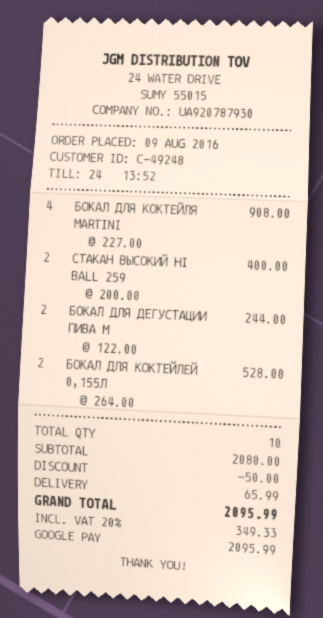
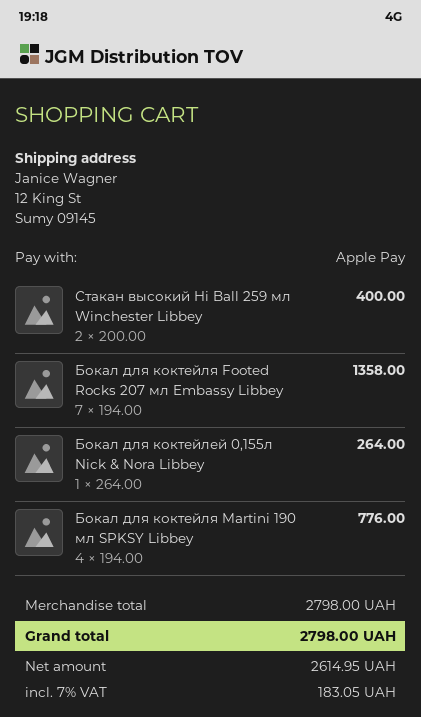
payment method: Google Pay -> Apple Pay
БОКАЛ ДЛЯ КОКТЕЙЛЯ MARTINI: 4 x 227.00 = 908.00 -> 4 x 194.00 = 776.00
БОКАЛ ДЛЯ ДЕГУСТАЦИИ ПИВА M: 2 x 122.00 = 244.00 -> none
БОКАЛ ДЛЯ КОКТЕЙЛЕЙ 0,155Л: 2 x 264.00 = 528.00 -> 1 x 264.00 = 264.00
Бокал для коктейля Footed Rocks 207 мл Embassy Libbey: none -> 7 x 194.00 = 1358.00
subtotal: 2080.00 -> 2798.00
discount: 50.00 -> none
shipping: 65.99 -> none
tax: 20% = 349.33 -> 7% = 183.05
total: 2095.99 -> 2798.00

